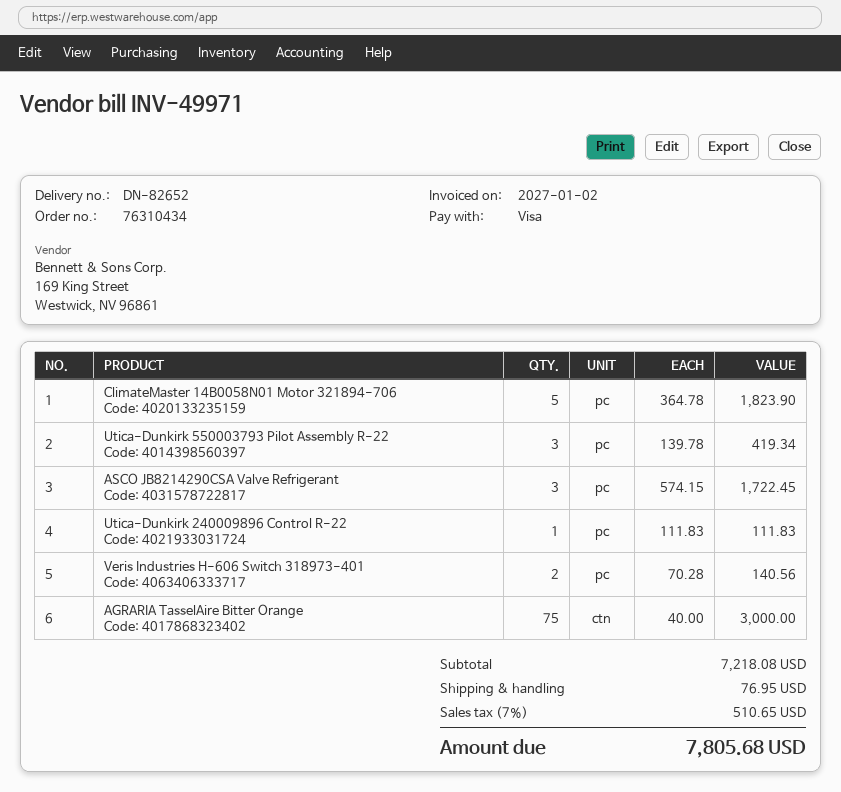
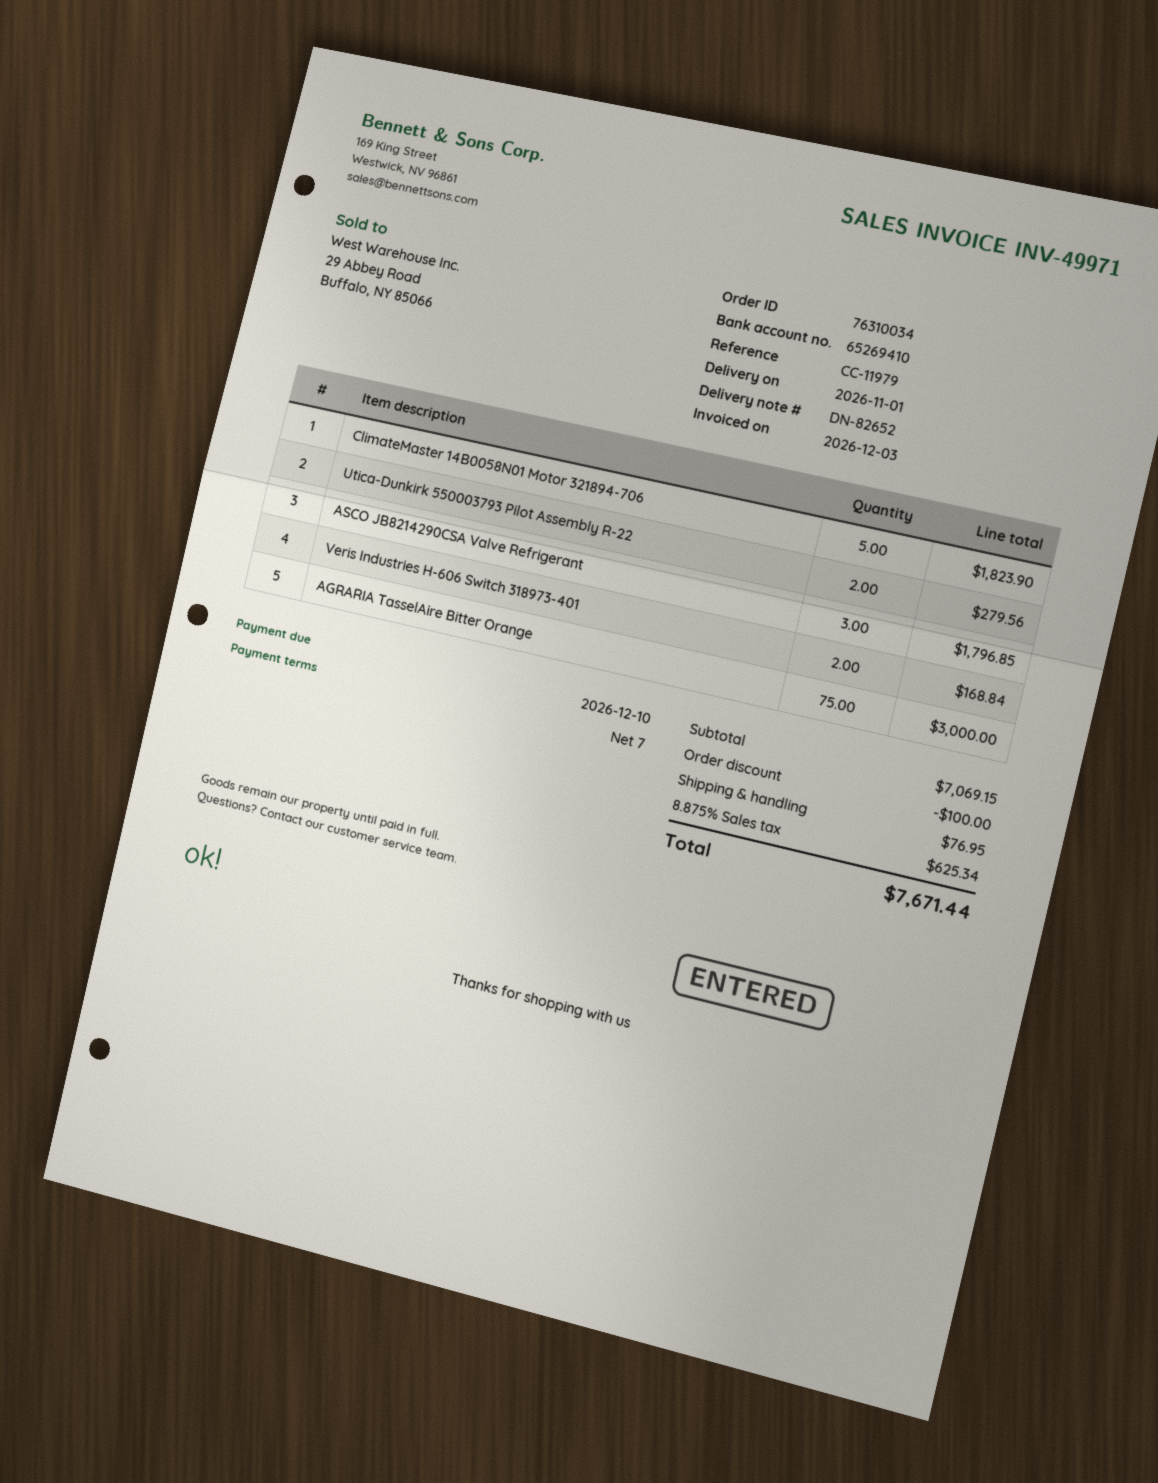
order number: 76310434 -> 76310034
invoice date: 2027-01-02 -> 2026-12-03
Utica-Dunkirk 550003793 Pilot Assembly R-22: 3 for 419.34 -> 2 for 279.56
ASCO JB8214290CSA Valve Refrigerant: 3 for 1722.45 -> 3 for 1796.85
Utica-Dunkirk 240009896 Control R-22: 1 for 111.83 -> none
Veris Industries H-606 Switch 318973-401: 2 for 140.56 -> 2 for 168.84
subtotal: 7218.08 -> 7069.15
discount: none -> 100.00
tax: 7% = 510.65 -> 8.875% = 625.34
total: 7805.68 -> 7671.44

